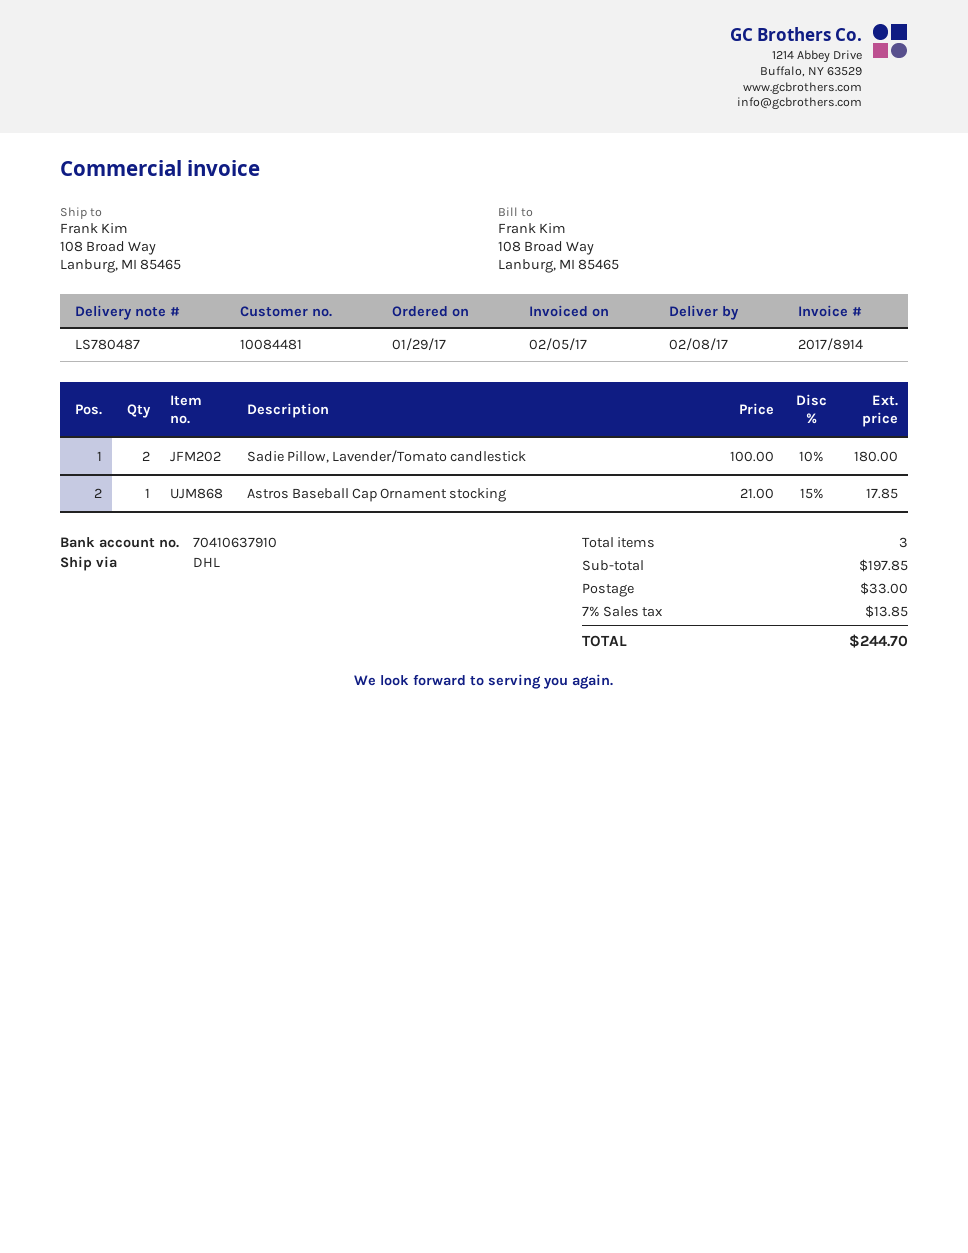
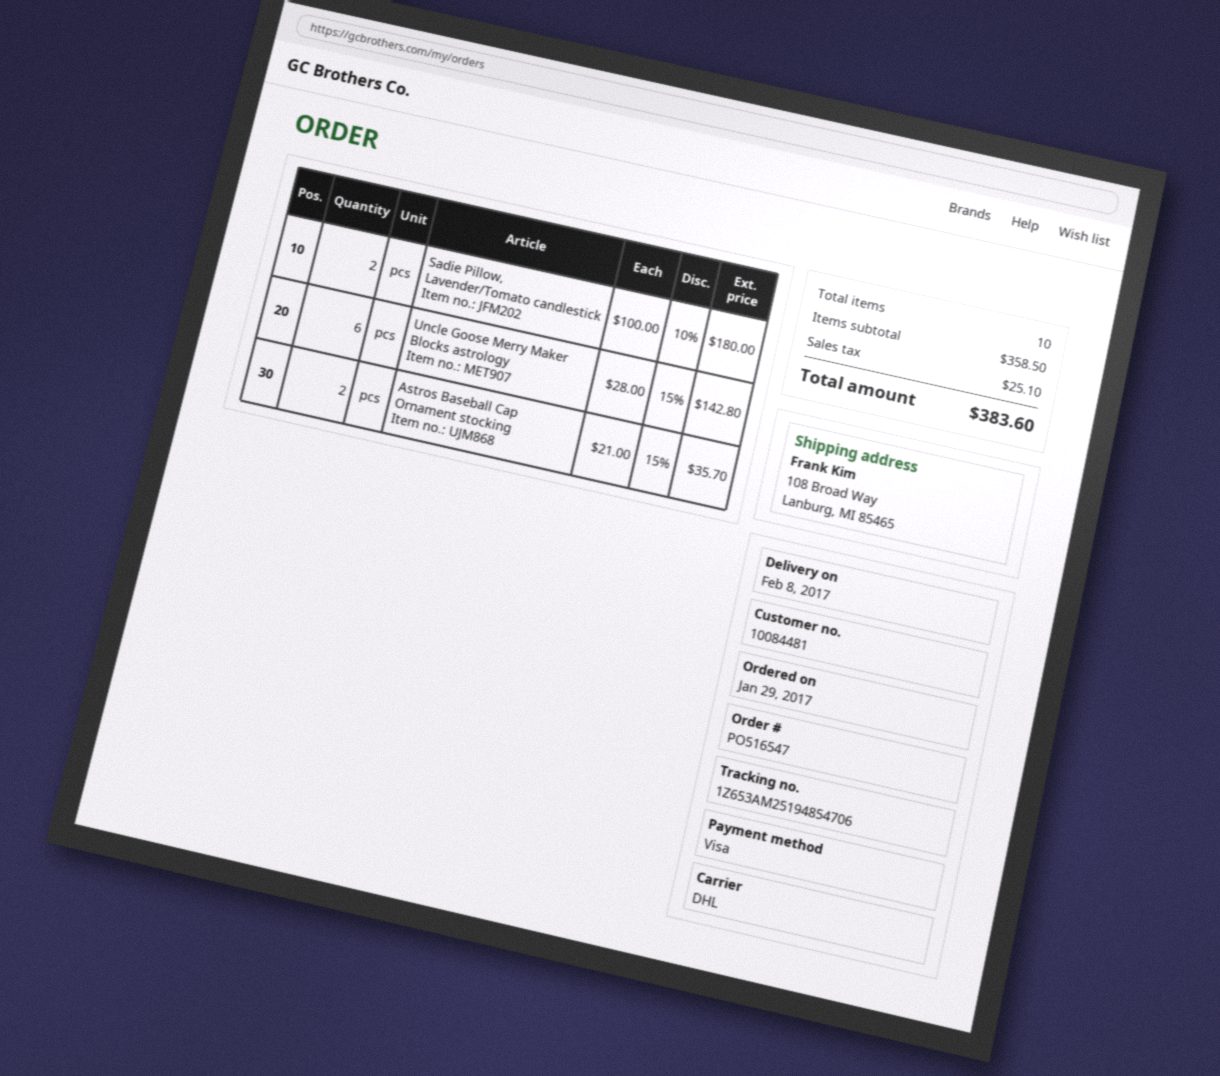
Astros Baseball Cap Ornament stocking: 1 x 21.00 - 15% = 17.85 -> 2 x 21.00 - 15% = 35.70
Uncle Goose Merry Maker Blocks astrology: none -> 6 x 28.00 - 15% = 142.80
total quantity: 3 -> 10
subtotal: 197.85 -> 358.50
shipping: 33.00 -> none
tax: 13.85 -> 25.10
total: 244.70 -> 383.60

